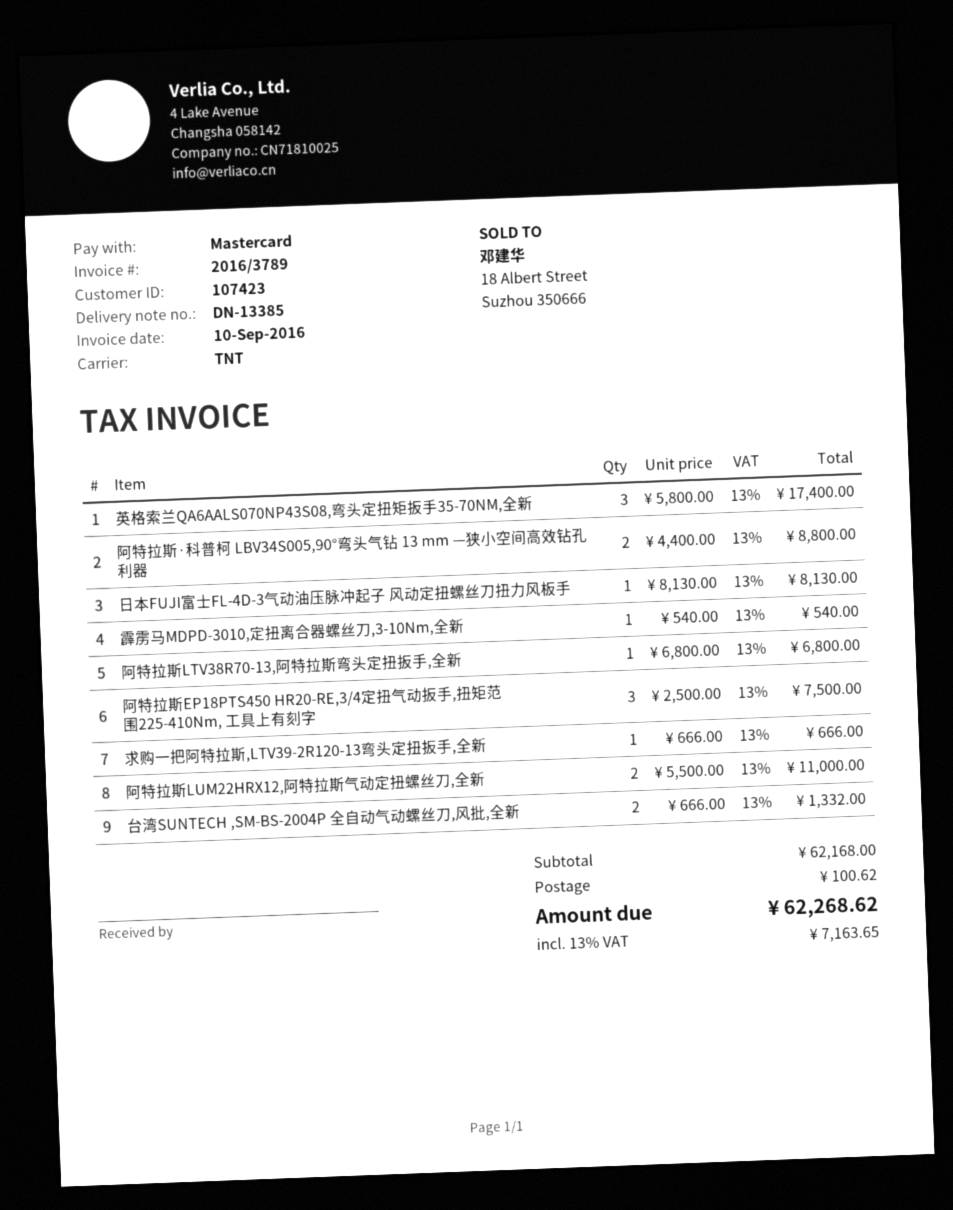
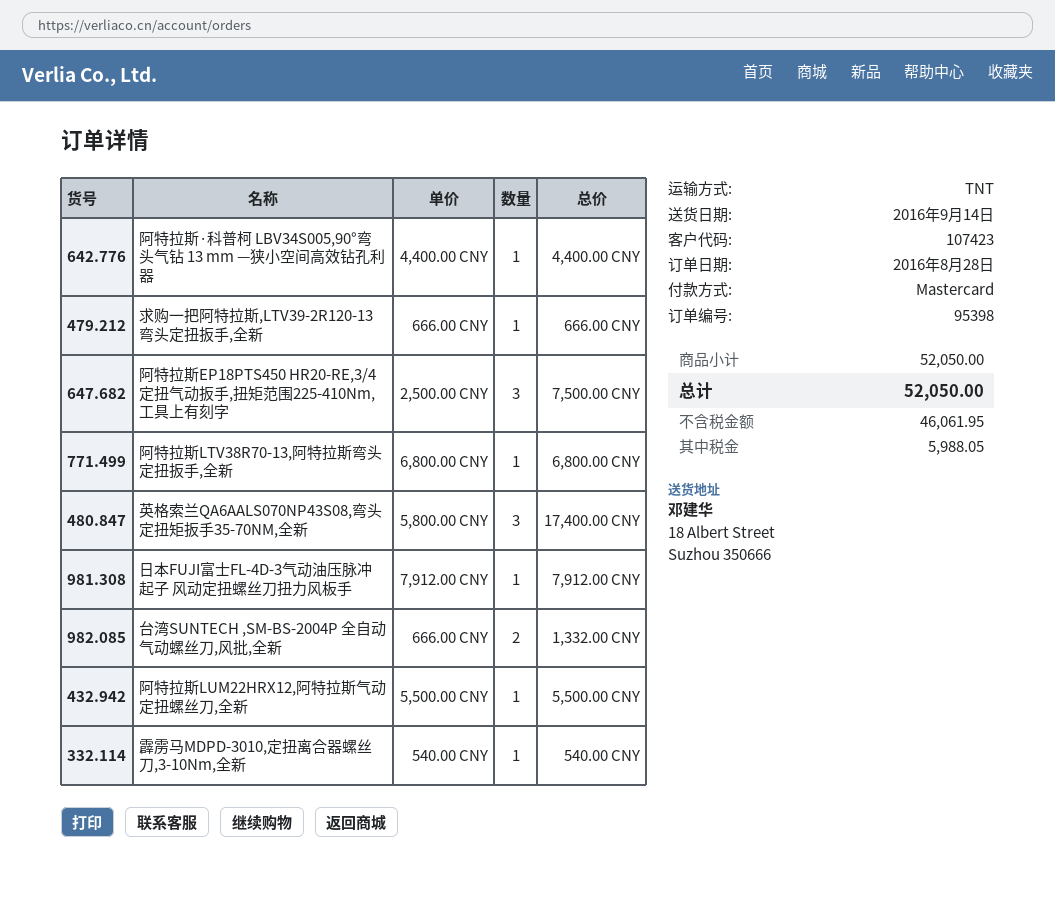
阿特拉斯·科普柯 LBV34S005,90°弯头气钻 13 mm —狭小空间高效钻孔利器: 2 x 4400.00 = 8800.00 -> 1 x 4400.00 = 4400.00
日本FUJI富士FL-4D-3气动油压脉冲起子 风动定扭螺丝刀扭力风板手: 1 x 8130.00 = 8130.00 -> 1 x 7912.00 = 7912.00
阿特拉斯LUM22HRX12,阿特拉斯气动定扭螺丝刀,全新: 2 x 5500.00 = 11000.00 -> 1 x 5500.00 = 5500.00
subtotal: 62168.00 -> 52050.00
shipping: 100.62 -> none
tax: 7163.65 -> 5988.05
total: 62268.62 -> 52050.00

